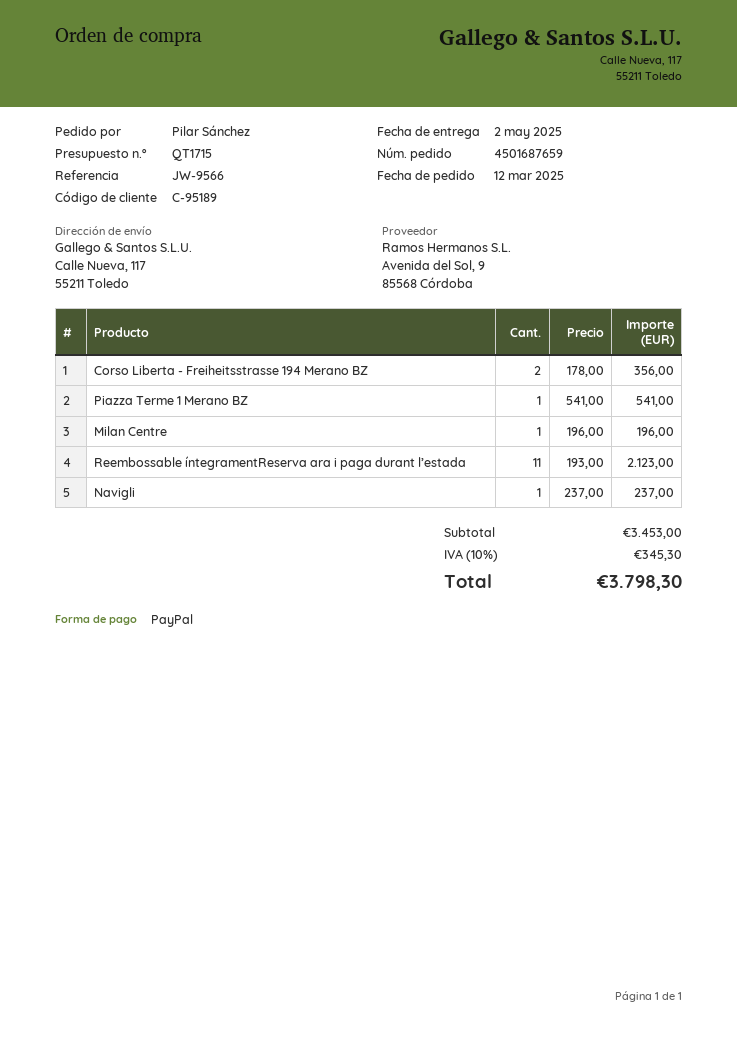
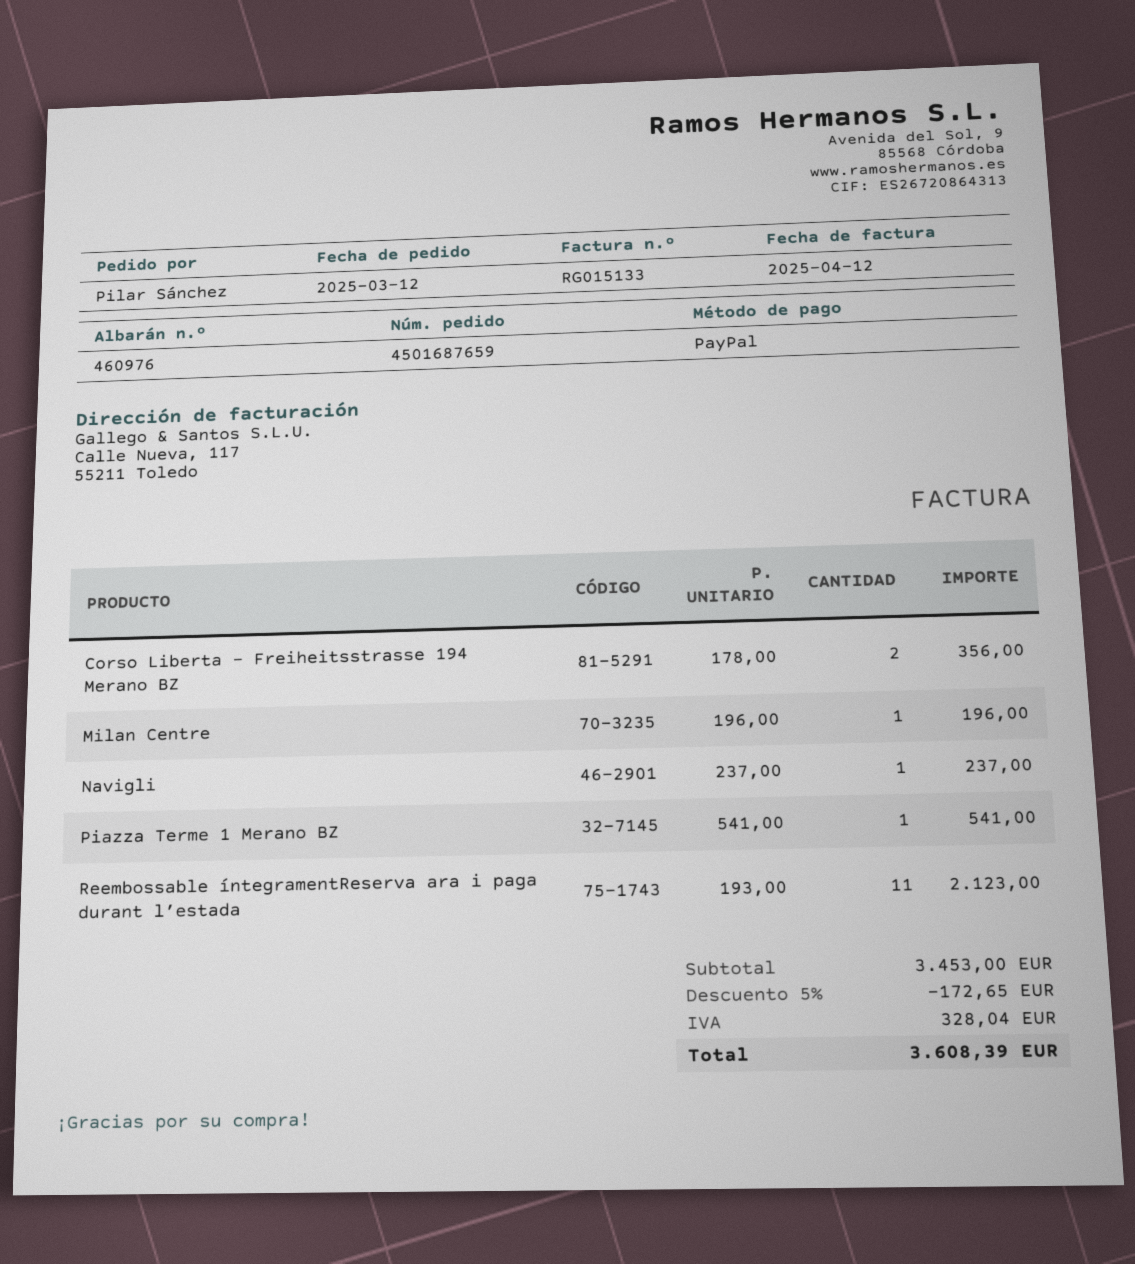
discount: none -> 5% = 172.65
tax: 345.30 -> 328.04
total: 3798.30 -> 3608.39

